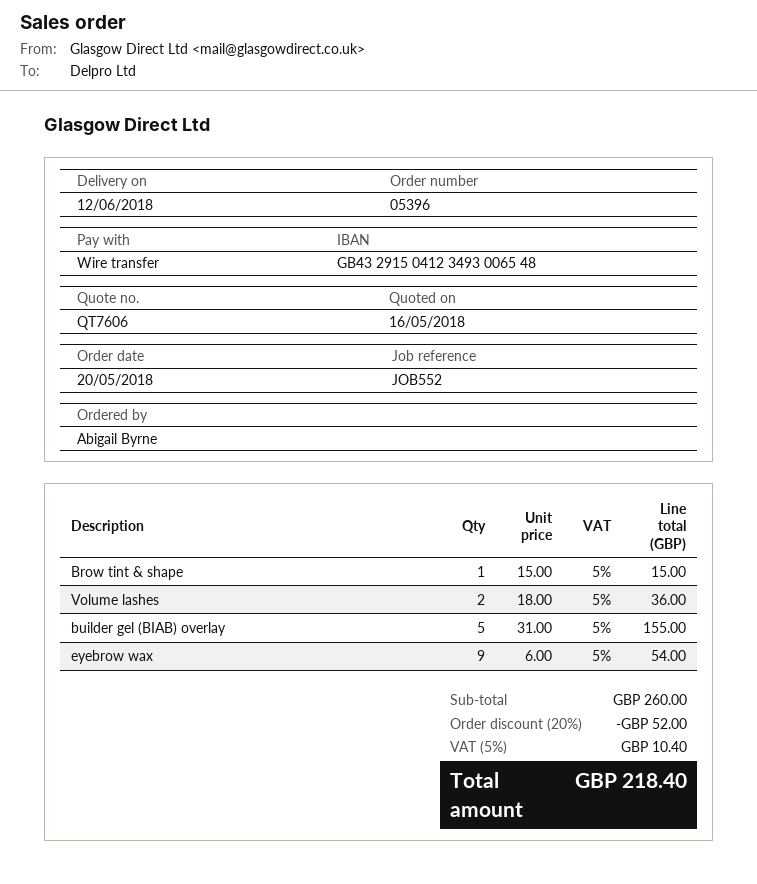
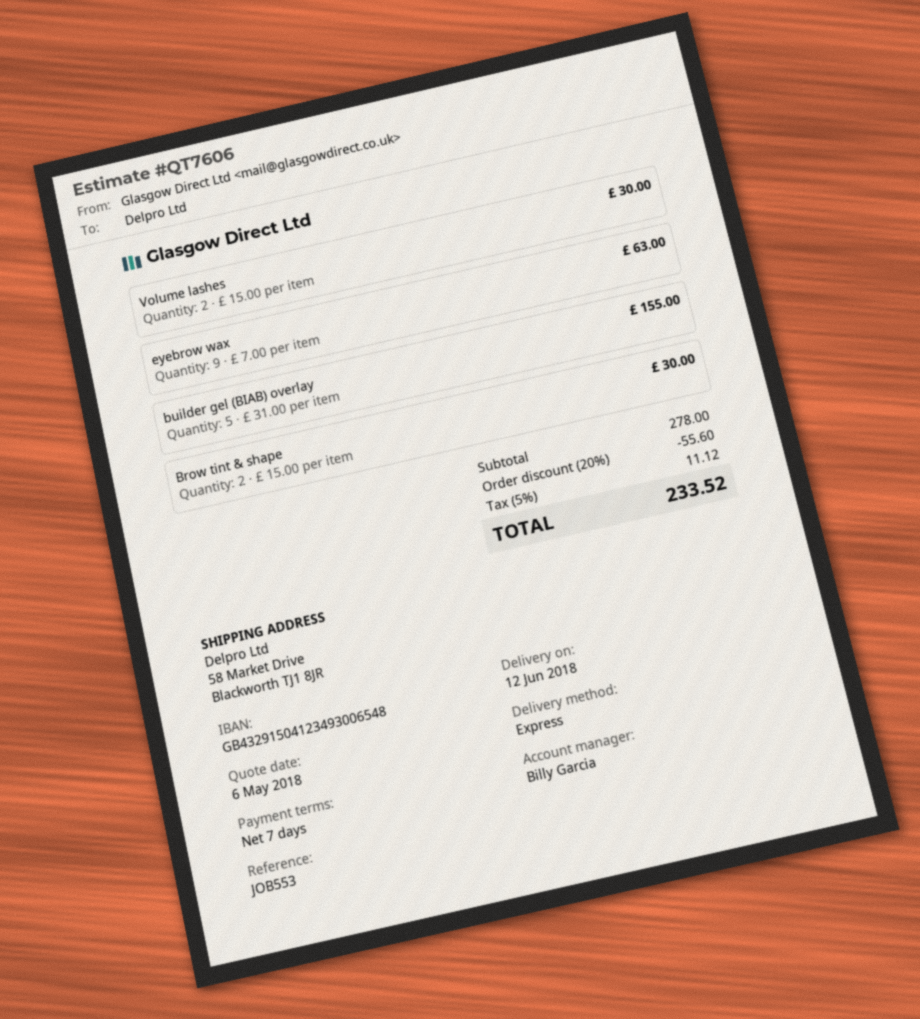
quote date: 2018-05-16 -> 2018-05-06
reference: JOB552 -> JOB553
Brow tint & shape: 1 x 15.00 = 15.00 -> 2 x 15.00 = 30.00
Volume lashes: 2 x 18.00 = 36.00 -> 2 x 15.00 = 30.00
eyebrow wax: 9 x 6.00 = 54.00 -> 9 x 7.00 = 63.00
subtotal: 260.00 -> 278.00
discount: 20% = 52.00 -> 20% = 55.60
tax: 5% = 10.40 -> 5% = 11.12
total: 218.40 -> 233.52

